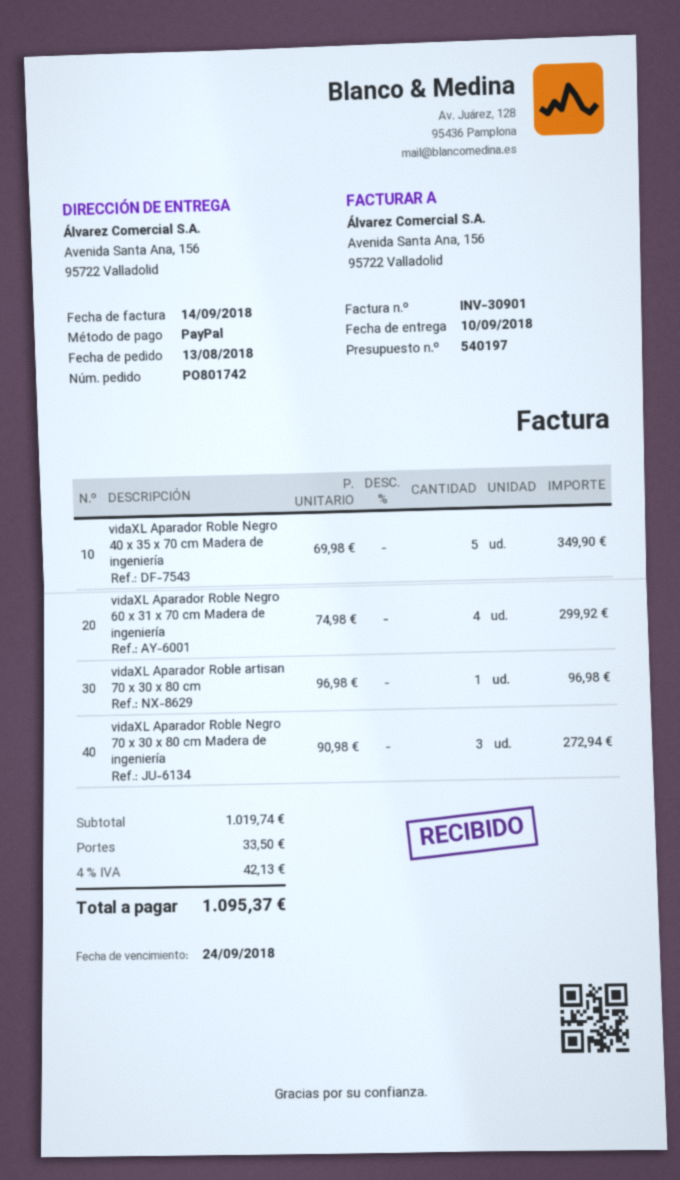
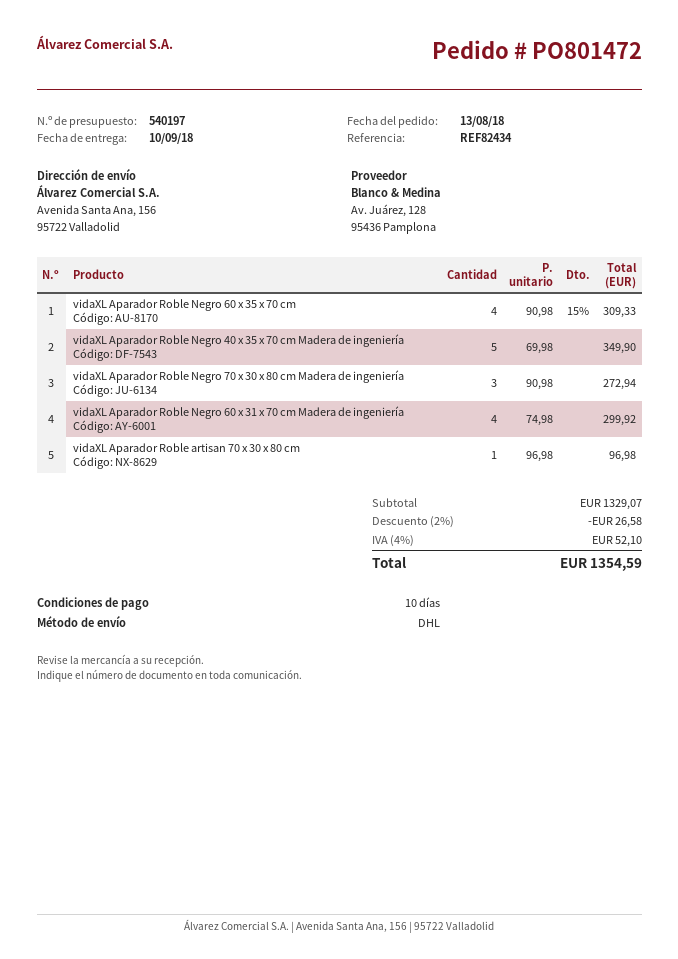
order number: PO801742 -> PO801472
vidaXL Aparador Roble Negro 60 x 35 x 70 cm: none -> 4 x 90.98 - 15% = 309.33
subtotal: 1019.74 -> 1329.07
discount: none -> 2% = 26.58
shipping: 33.50 -> none
tax: 4% = 42.13 -> 4% = 52.10
total: 1095.37 -> 1354.59

